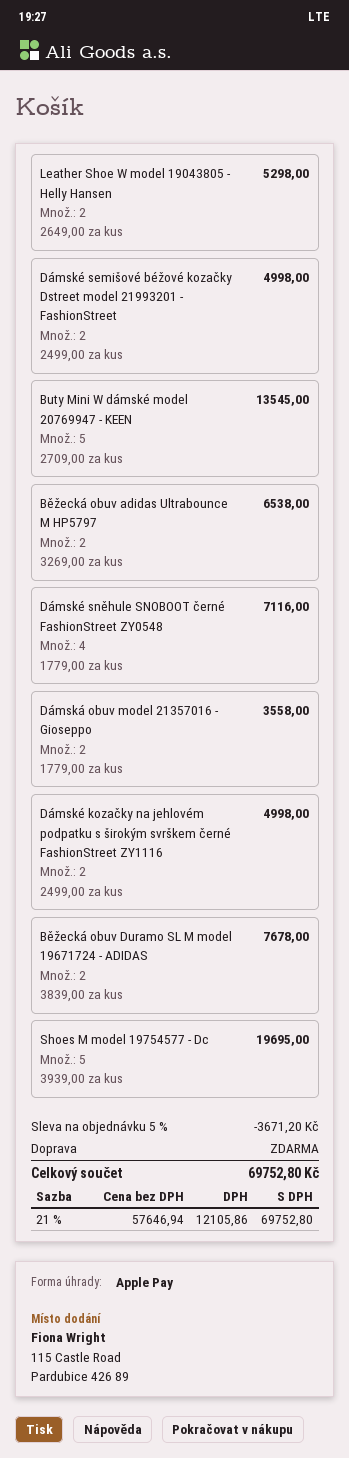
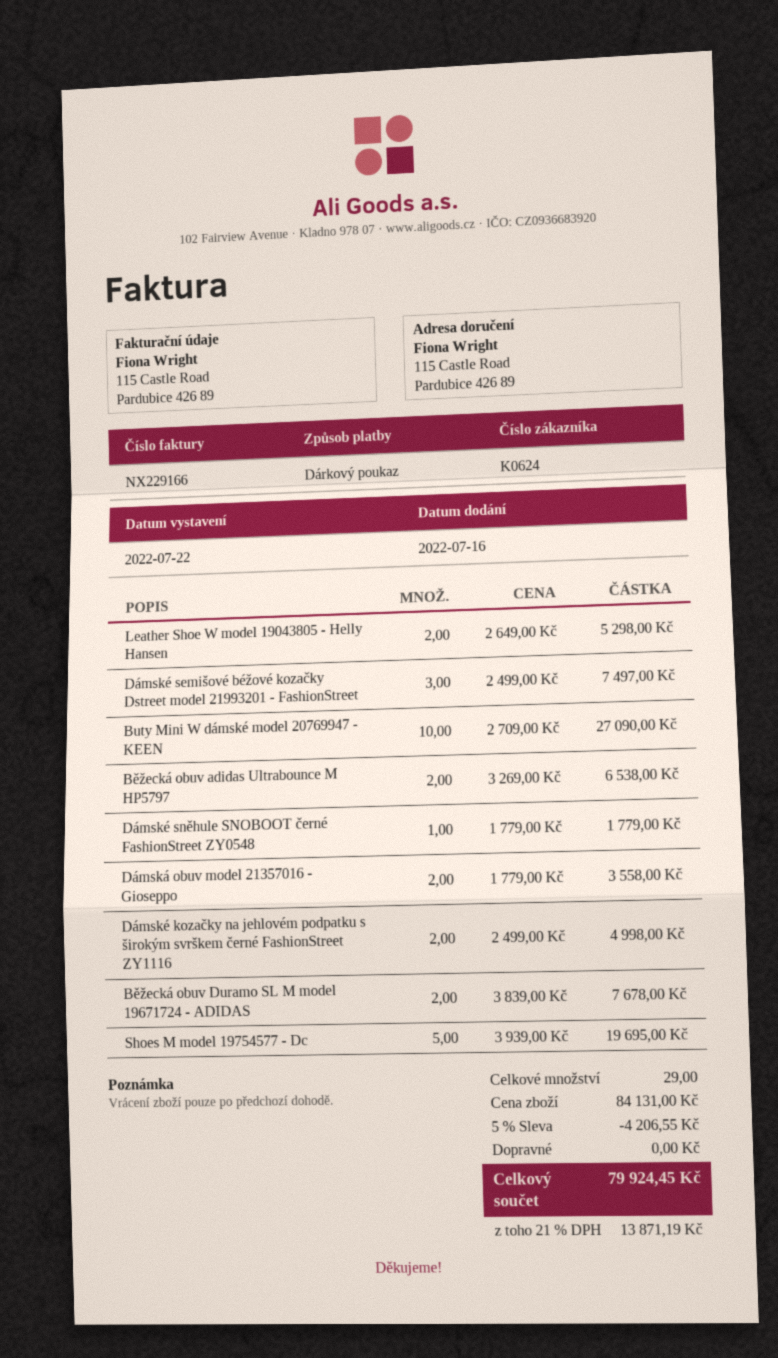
payment method: Apple Pay -> gift card
Dámské semišové béžové kozačky Dstreet model 21993201 - FashionStreet: 2 x 2499.00 = 4998.00 -> 3 x 2499.00 = 7497.00
Buty Mini W dámské model 20769947 - KEEN: 5 x 2709.00 = 13545.00 -> 10 x 2709.00 = 27090.00
Dámské sněhule SNOBOOT černé FashionStreet ZY0548: 4 x 1779.00 = 7116.00 -> 1 x 1779.00 = 1779.00
discount: 5% = 3671.20 -> 5% = 4206.55
tax: 21% = 12105.86 -> 21% = 13871.19
total: 69752.80 -> 79924.45

